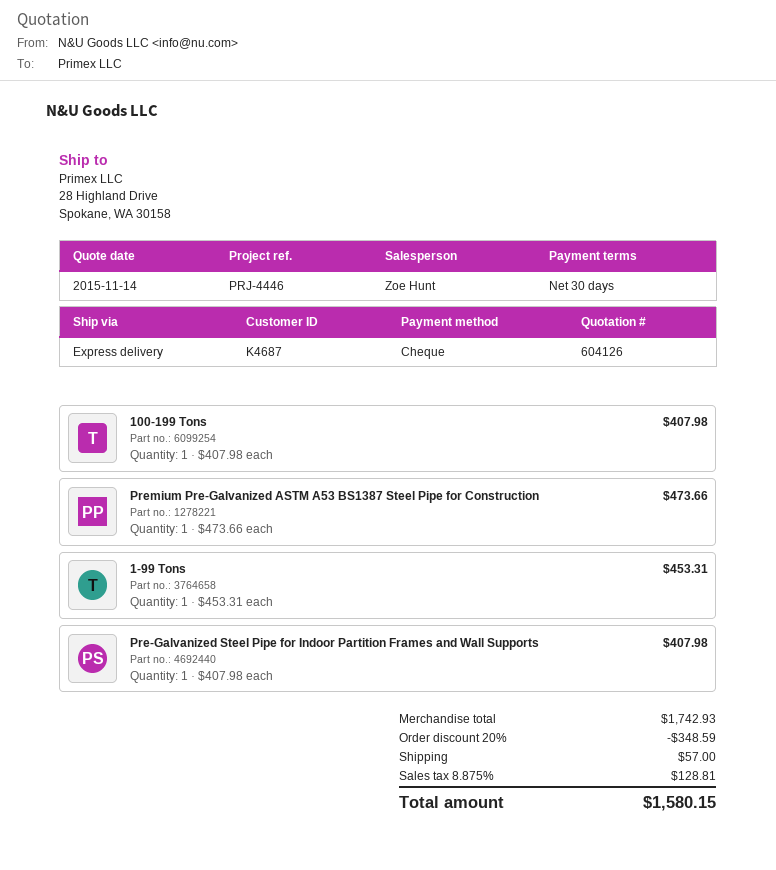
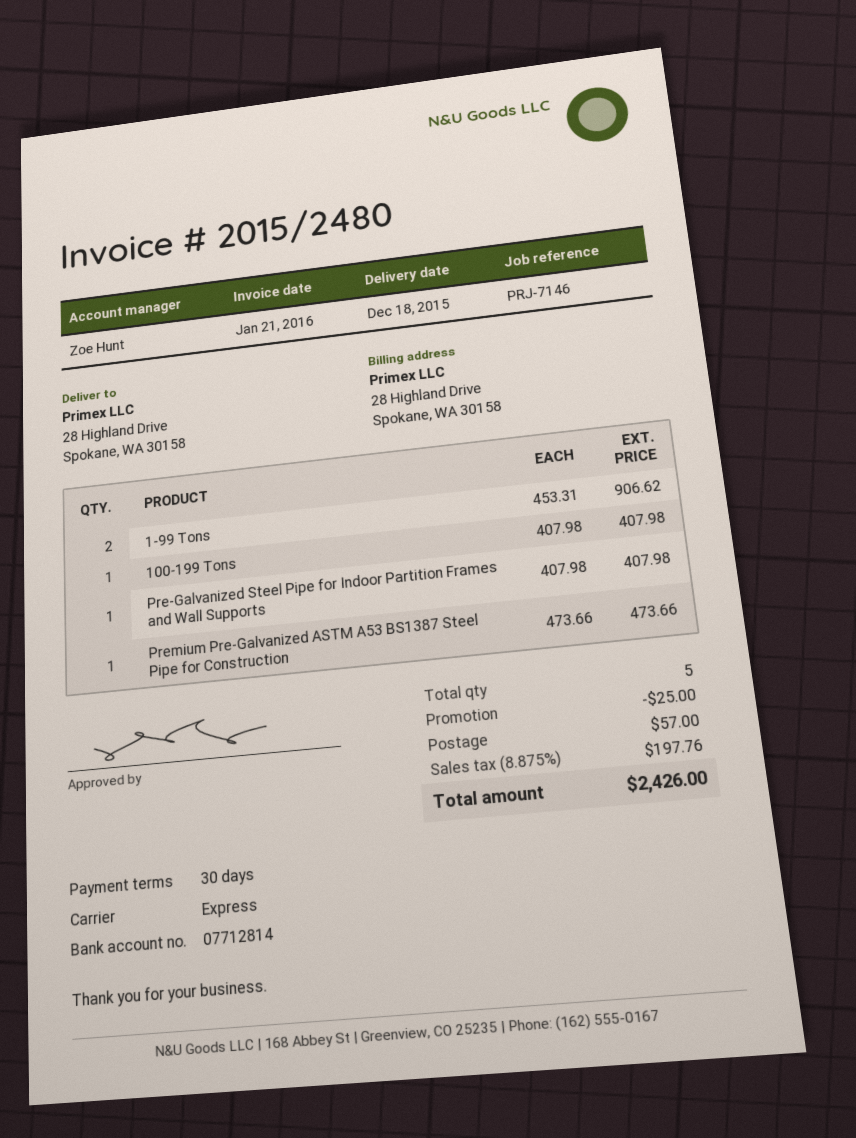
reference: PRJ-4446 -> PRJ-7146
1-99 Tons: 1 x 453.31 = 453.31 -> 2 x 453.31 = 906.62
discount: 348.59 -> 25.00
tax: 8.875% = 128.81 -> 8.875% = 197.76
total: 1580.15 -> 2426.00

